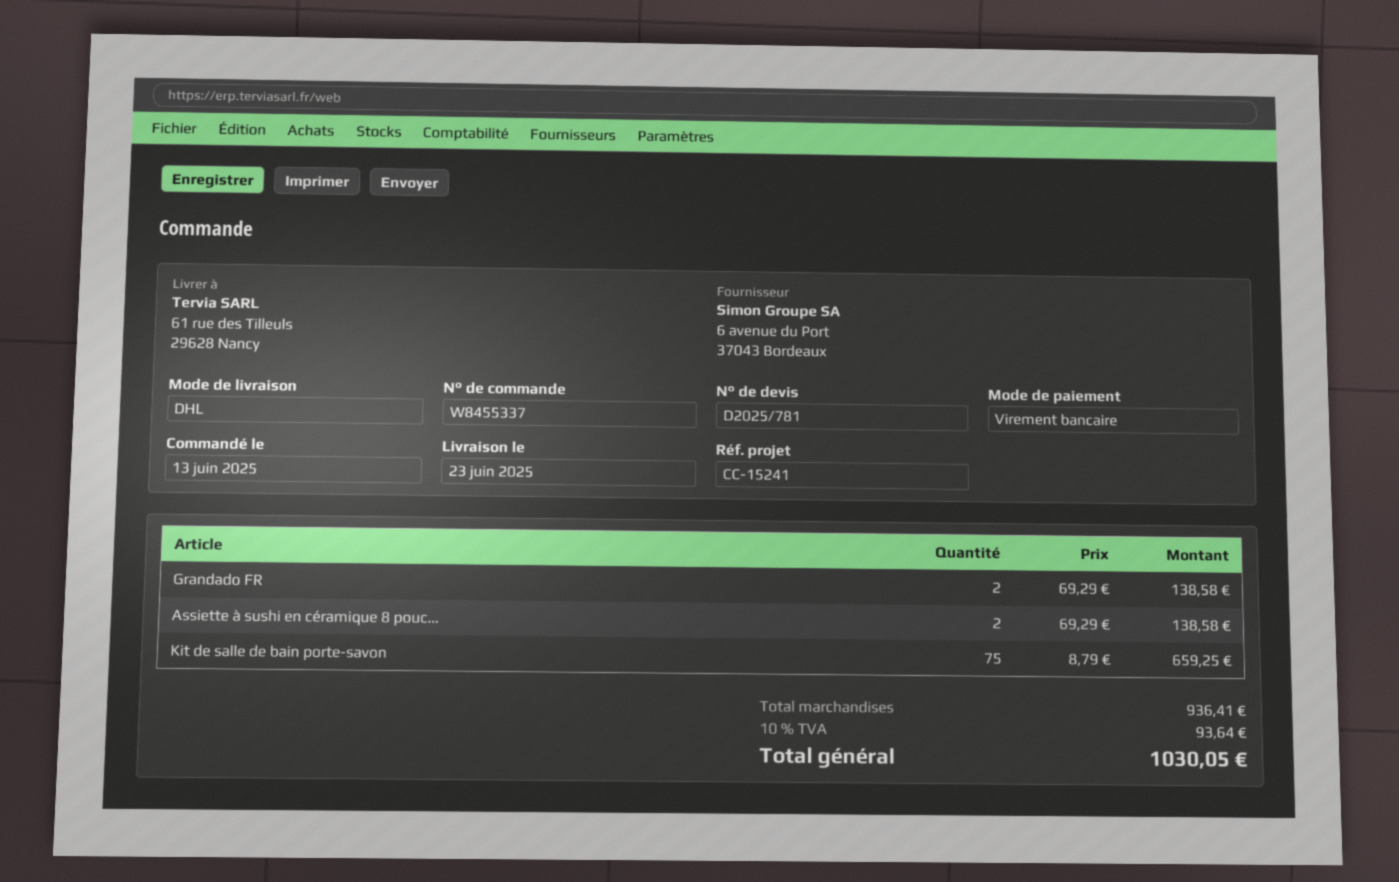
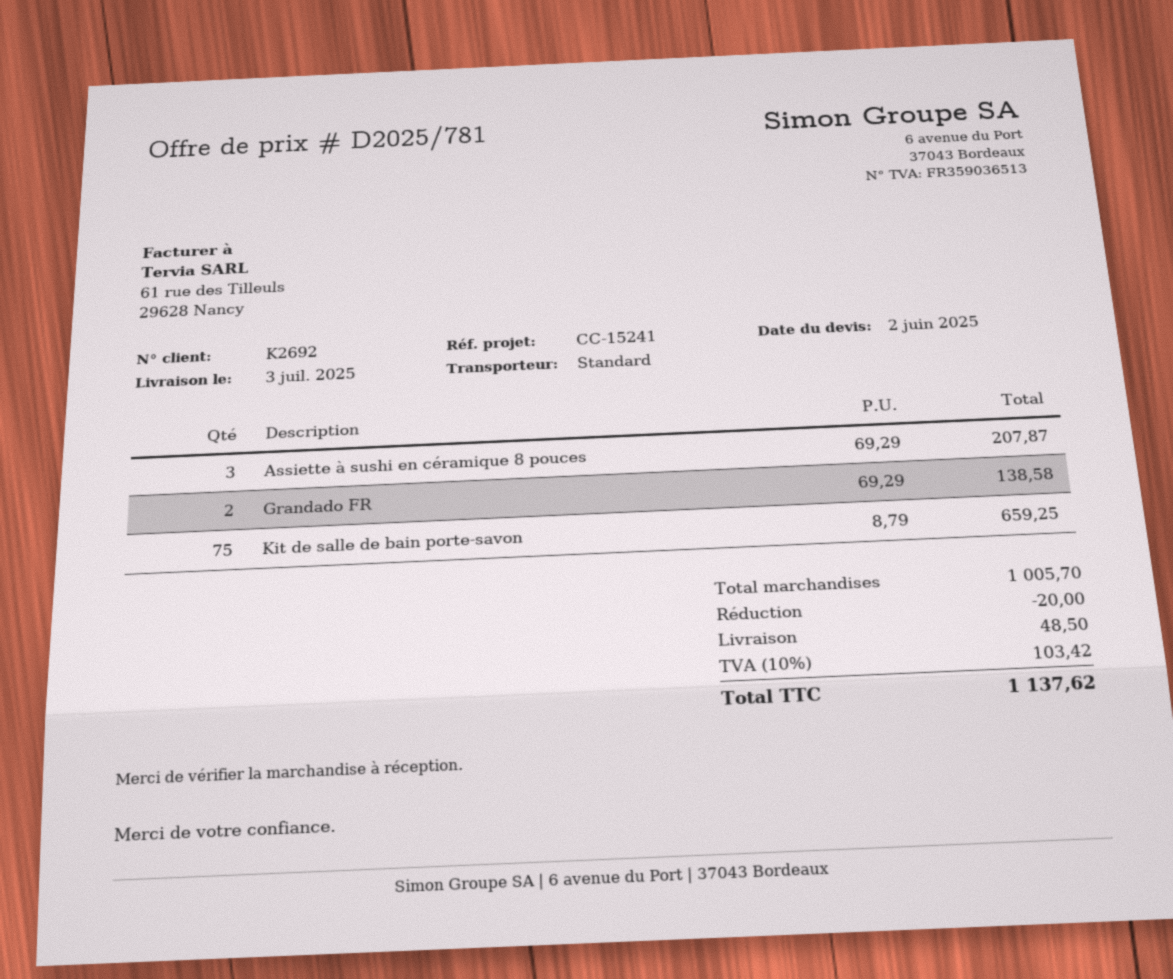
delivery date: 2025-06-23 -> 2025-07-03
shipping method: DHL -> standard
Assiette à sushi en céramique 8 pouc...: 2 x 69.29 = 138.58 -> 3 x 69.29 = 207.87
subtotal: 936.41 -> 1005.70
discount: none -> 20.00
shipping: none -> 48.50
tax: 10% = 93.64 -> 10% = 103.42
total: 1030.05 -> 1137.62

